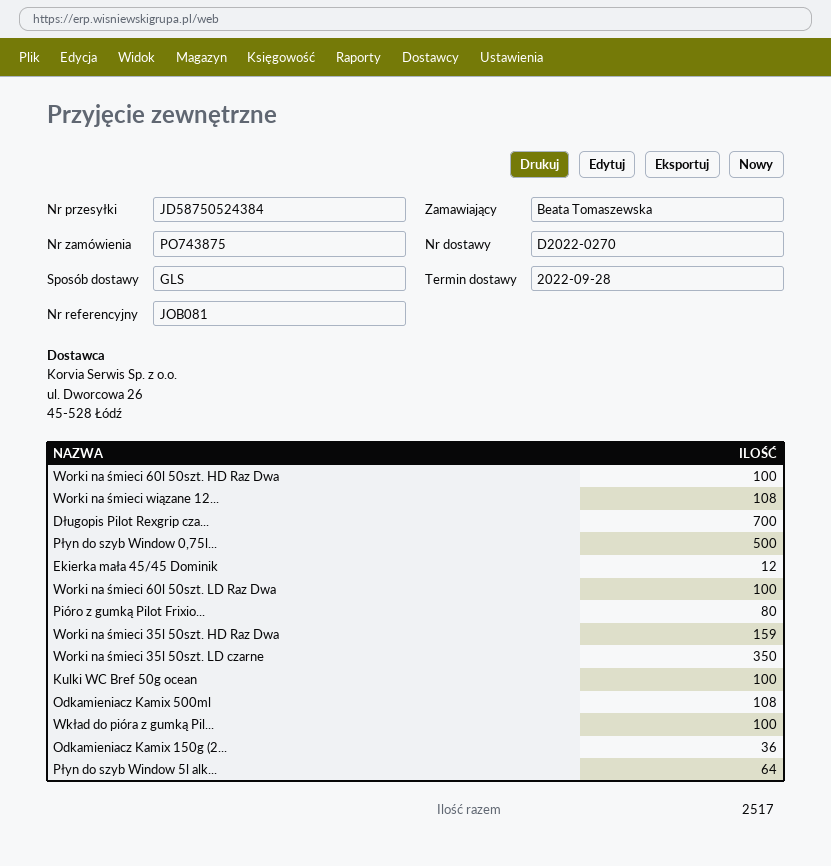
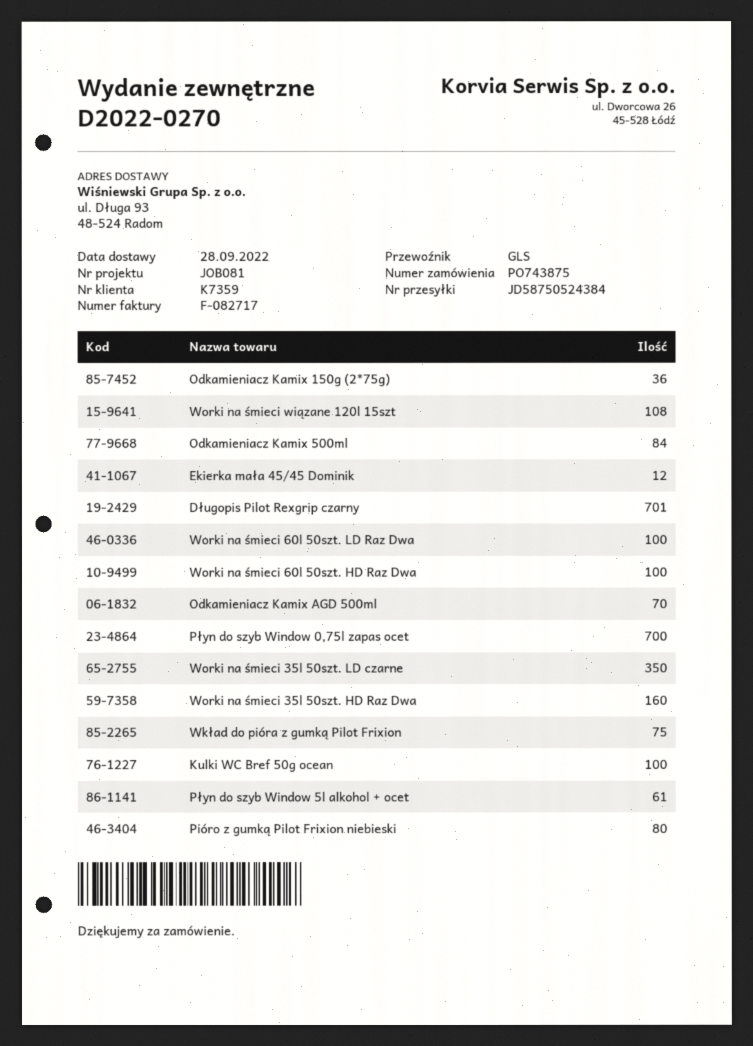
Długopis Pilot Rexgrip cza...: 700 -> 701
Płyn do szyb Window 0,75l...: 500 -> 700
Worki na śmieci 35l 50szt. HD Raz Dwa: 159 -> 160
Odkamieniacz Kamix 500ml: 108 -> 84
Wkład do pióra z gumką Pil...: 100 -> 75
Płyn do szyb Window 5l alk...: 64 -> 61
Odkamieniacz Kamix AGD 500ml: none -> 70

